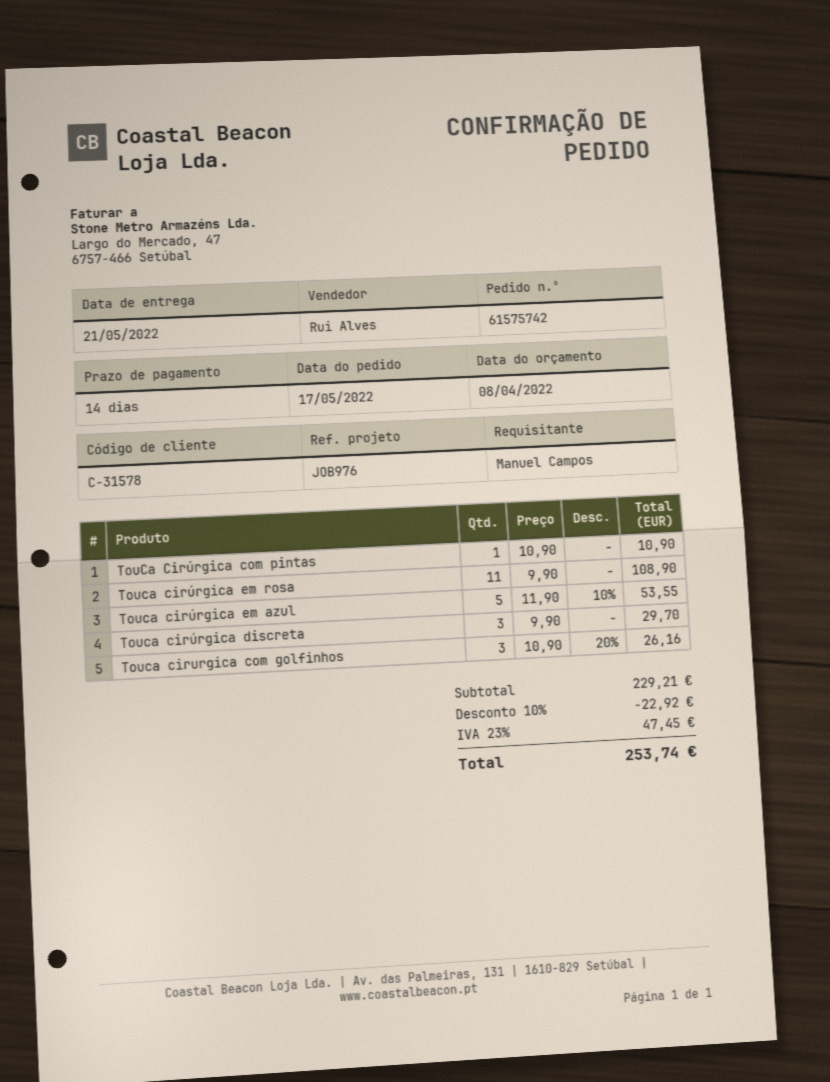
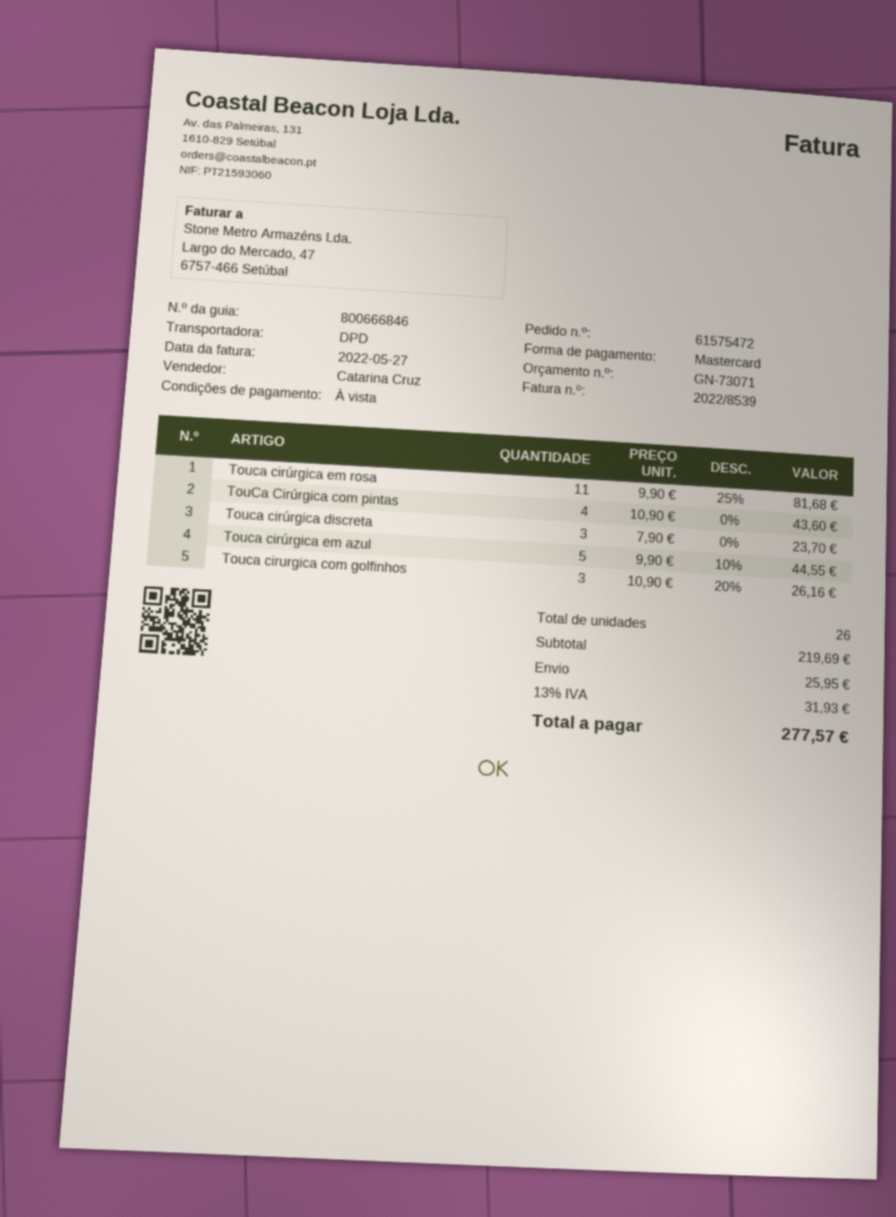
order number: 61575742 -> 61575472
payment terms: 14 days -> on receipt
sales rep: Rui Alves -> Catarina Cruz
TouCa Cirúrgica com pintas: 1 x 10.90 = 10.90 -> 4 x 10.90 = 43.60
Touca cirúrgica em rosa: 11 x 9.90 = 108.90 -> 11 x 9.90 - 25% = 81.68
Touca cirúrgica em azul: 5 x 11.90 - 10% = 53.55 -> 5 x 9.90 - 10% = 44.55
Touca cirúrgica discreta: 3 x 9.90 = 29.70 -> 3 x 7.90 = 23.70
subtotal: 229.21 -> 219.69
discount: 10% = 22.92 -> none
shipping: none -> 25.95
tax: 23% = 47.45 -> 13% = 31.93
total: 253.74 -> 277.57

